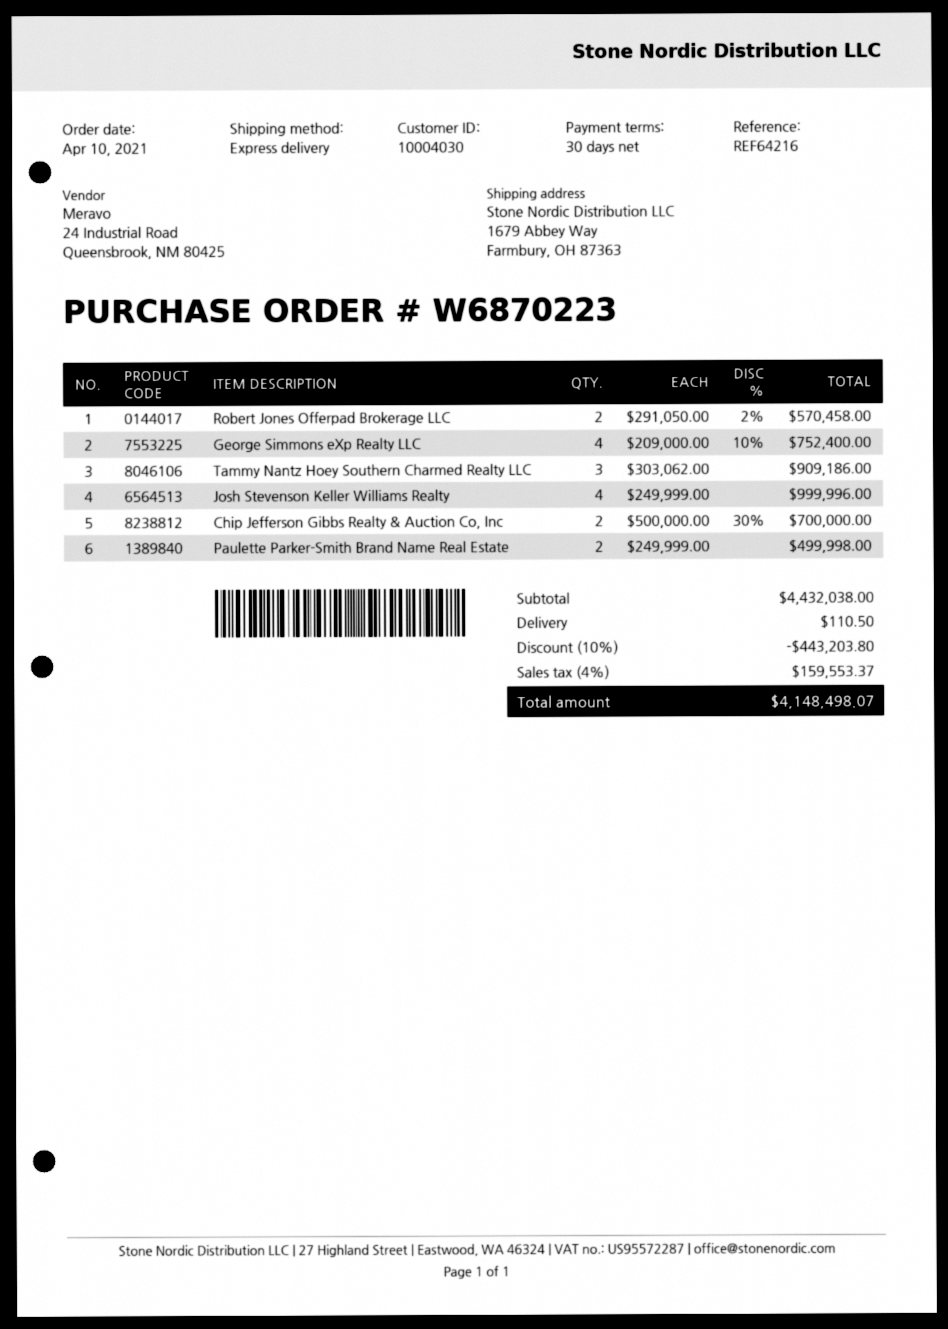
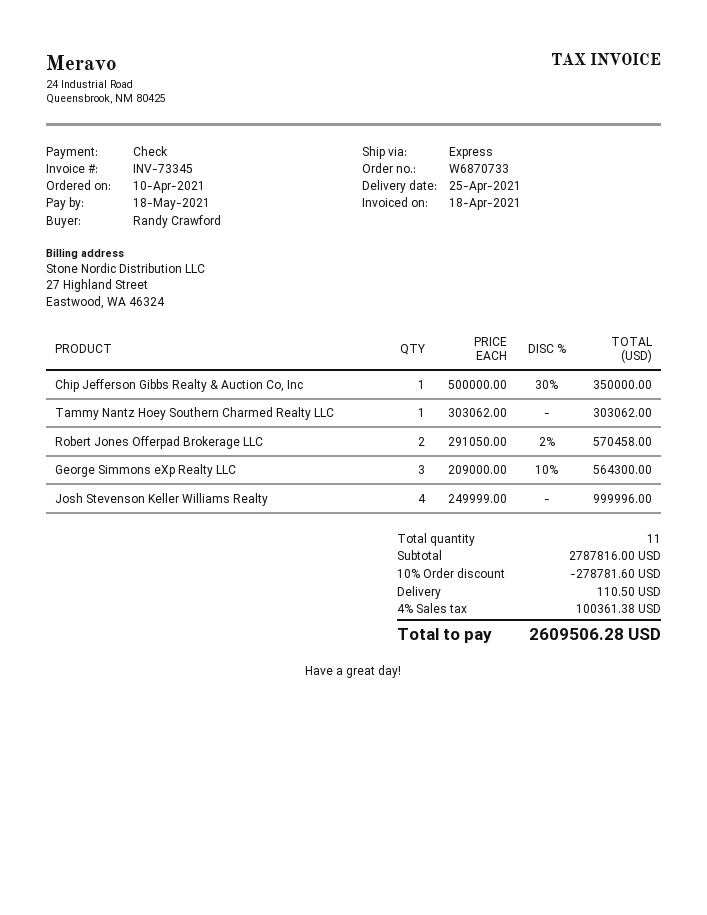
order number: W6870223 -> W6870733
George Simmons eXp Realty LLC: 4 x 209000.00 - 10% = 752400.00 -> 3 x 209000.00 - 10% = 564300.00
Tammy Nantz Hoey Southern Charmed Realty LLC: 3 x 303062.00 = 909186.00 -> 1 x 303062.00 = 303062.00
Chip Jefferson Gibbs Realty & Auction Co, Inc: 2 x 500000.00 - 30% = 700000.00 -> 1 x 500000.00 - 30% = 350000.00
Paulette Parker-Smith Brand Name Real Estate: 2 x 249999.00 = 499998.00 -> none
subtotal: 4432038.00 -> 2787816.00
discount: 10% = 443203.80 -> 10% = 278781.60
tax: 4% = 159553.37 -> 4% = 100361.38
total: 4148498.07 -> 2609506.28

